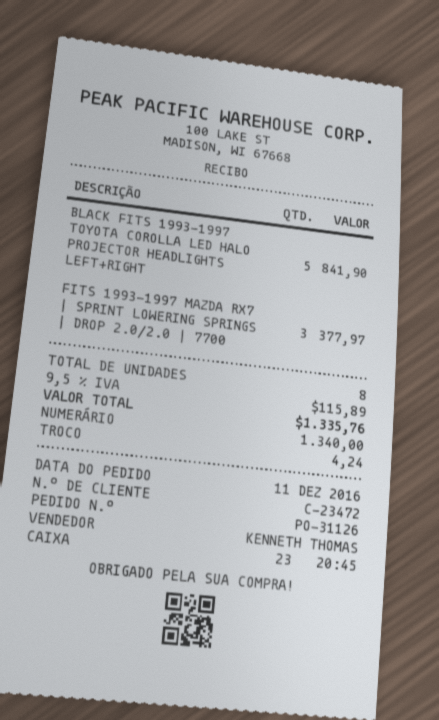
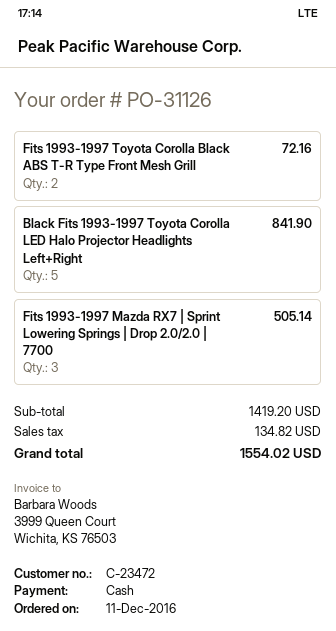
FITS 1993-1997 MAZDA RX7 | SPRINT LOWERING SPRINGS | DROP 2.0/2.0 | 7700: 3 for 377.97 -> 3 for 505.14
Fits 1993-1997 Toyota Corolla Black ABS T-R Type Front Mesh Grill: none -> 2 for 72.16
tax: 115.89 -> 134.82
total: 1335.76 -> 1554.02

